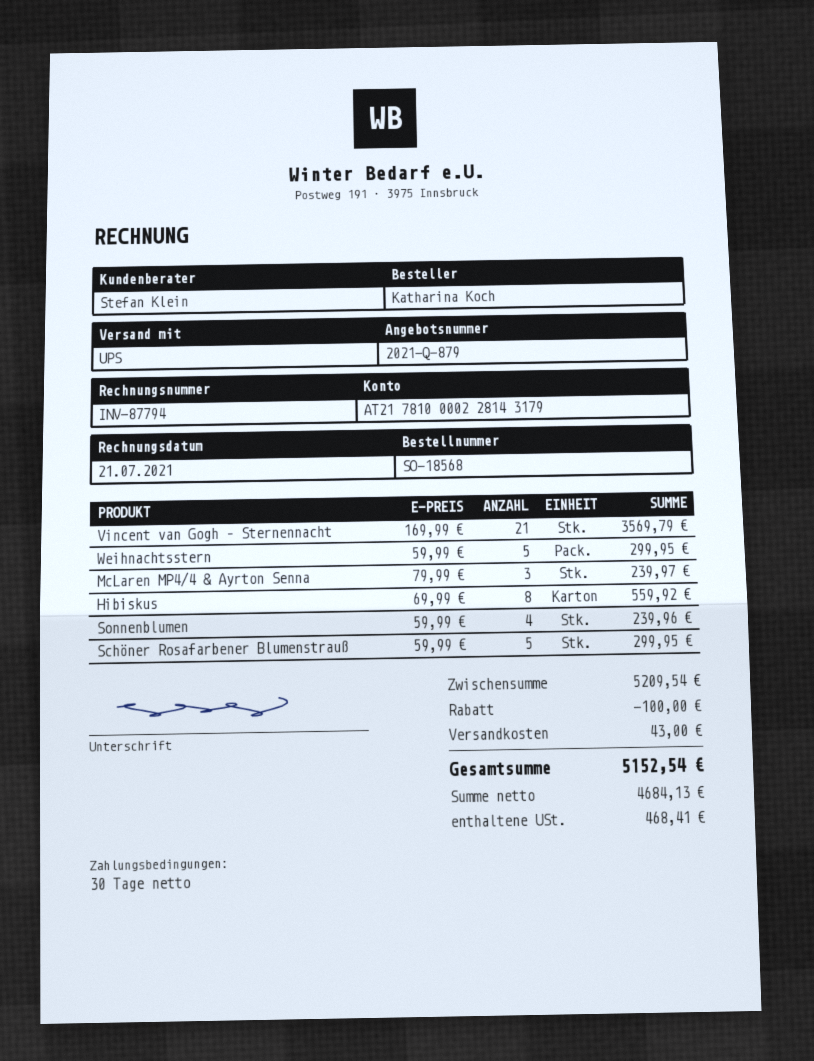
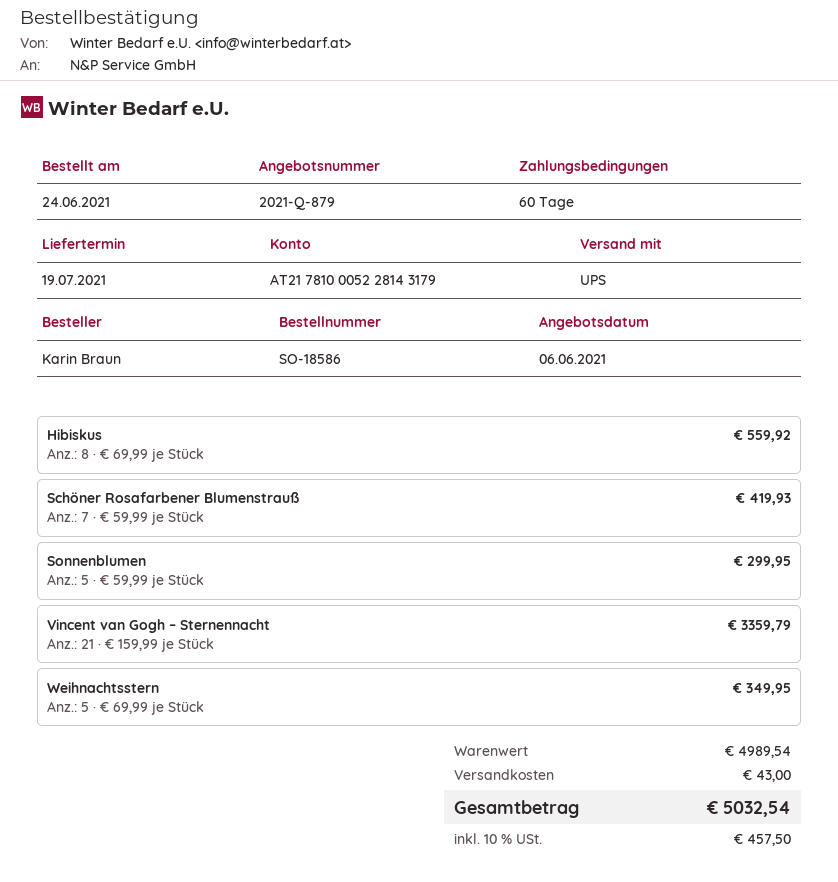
order number: SO-18568 -> SO-18586
payment terms: 30 days -> 60 days
ordered by: Katharina Koch -> Karin Braun
bank account: AT217810000228143179 -> AT217810005228143179
Vincent van Gogh – Sternennacht: 21 x 169.99 = 3569.79 -> 21 x 159.99 = 3359.79
Weihnachtsstern: 5 x 59.99 = 299.95 -> 5 x 69.99 = 349.95
McLaren MP4/4 & Ayrton Senna: 3 x 79.99 = 239.97 -> none
Sonnenblumen: 4 x 59.99 = 239.96 -> 5 x 59.99 = 299.95
Schöner Rosafarbener Blumenstrauß: 5 x 59.99 = 299.95 -> 7 x 59.99 = 419.93
subtotal: 5209.54 -> 4989.54
discount: 100.00 -> none
tax: 468.41 -> 457.50
total: 5152.54 -> 5032.54

